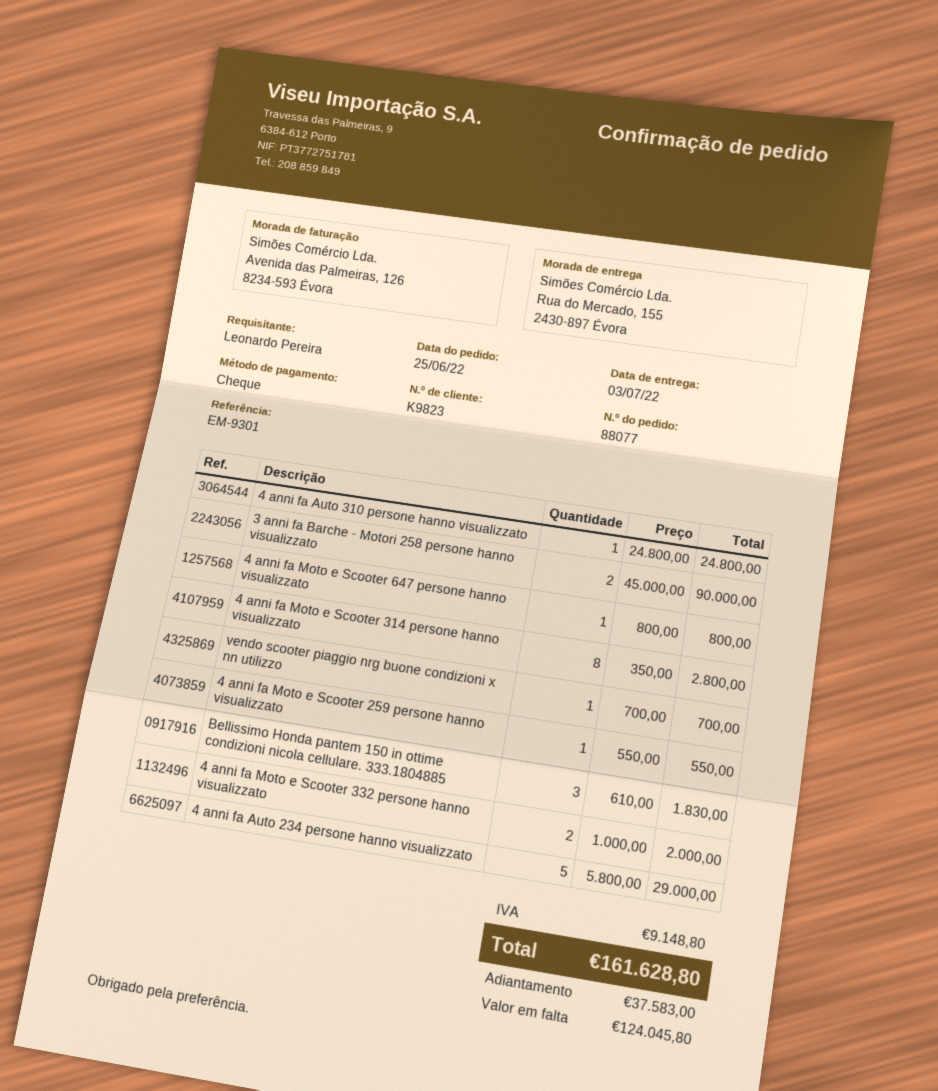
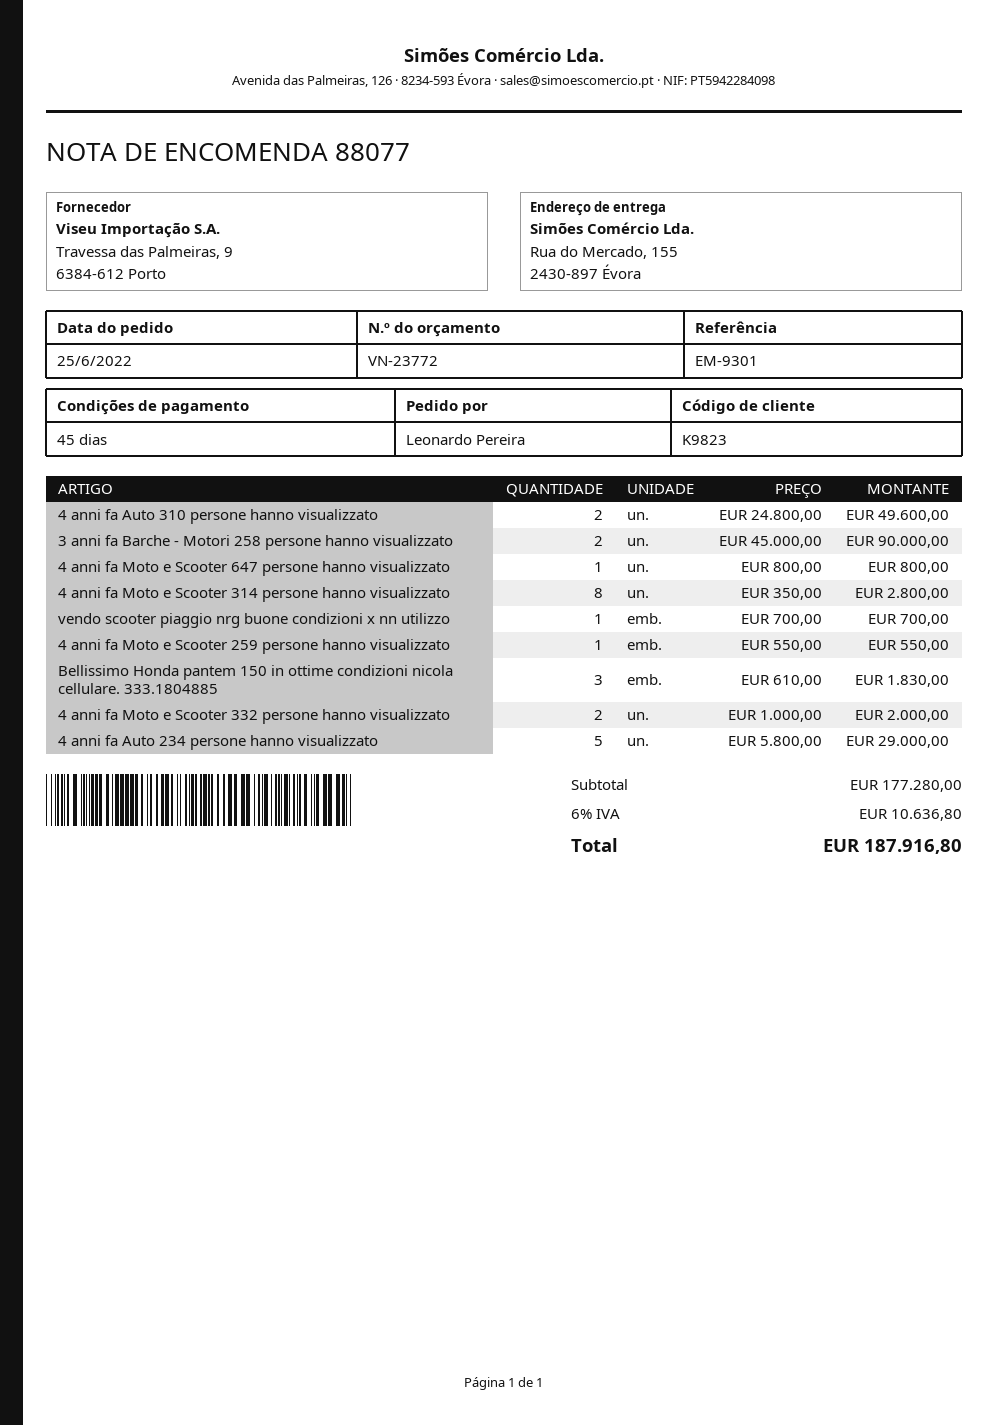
4 anni fa Auto 310 persone hanno visualizzato: 1 x 24800.00 = 24800.00 -> 2 x 24800.00 = 49600.00
tax: 9148.80 -> 10636.80
total: 161628.80 -> 187916.80

